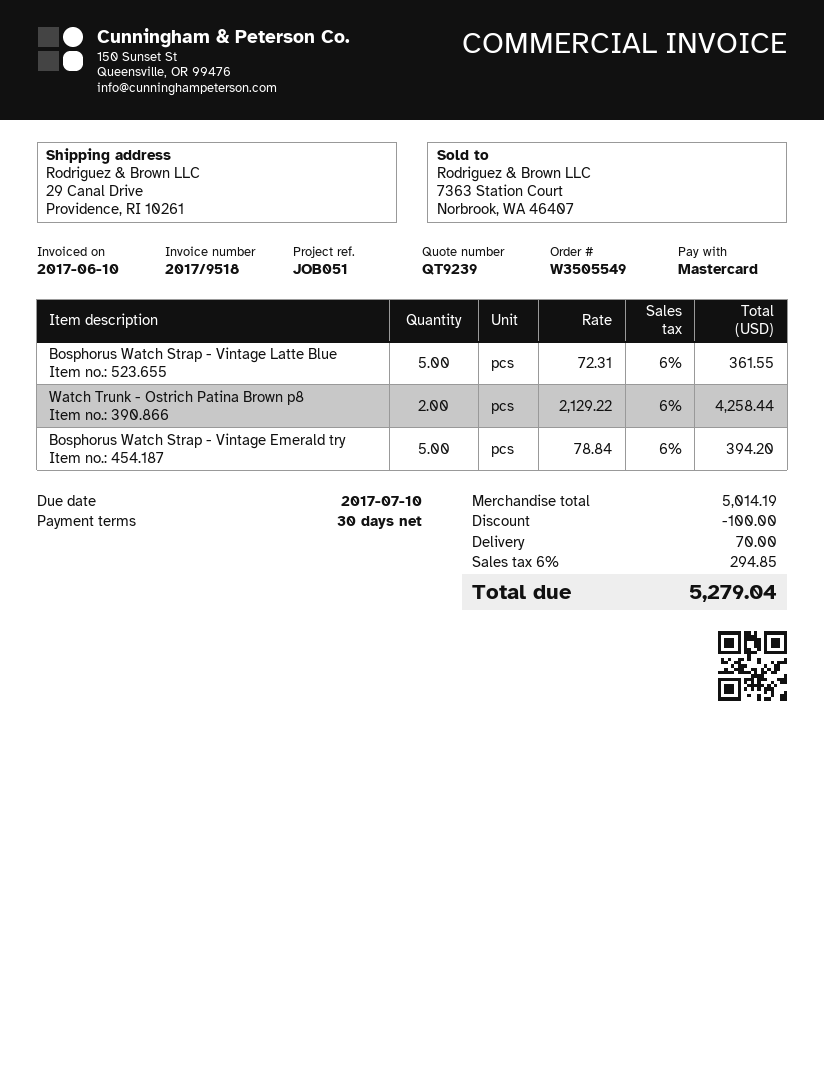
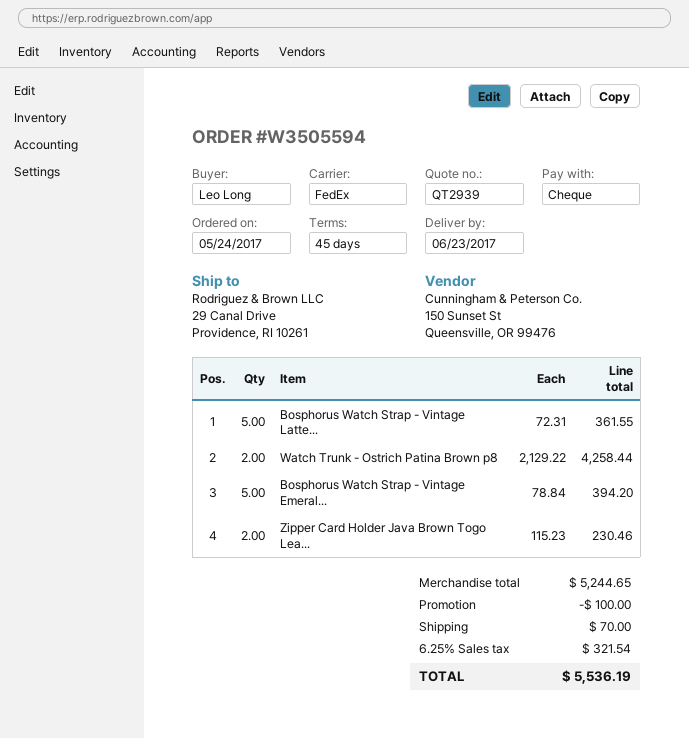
quote number: QT9239 -> QT2939
order number: W3505549 -> W3505594
payment terms: 30 days -> 45 days
payment method: Mastercard -> cheque
Zipper Card Holder Java Brown Togo Lea...: none -> 2 x 115.23 = 230.46
subtotal: 5014.19 -> 5244.65
tax: 6% = 294.85 -> 6.25% = 321.54
total: 5279.04 -> 5536.19

